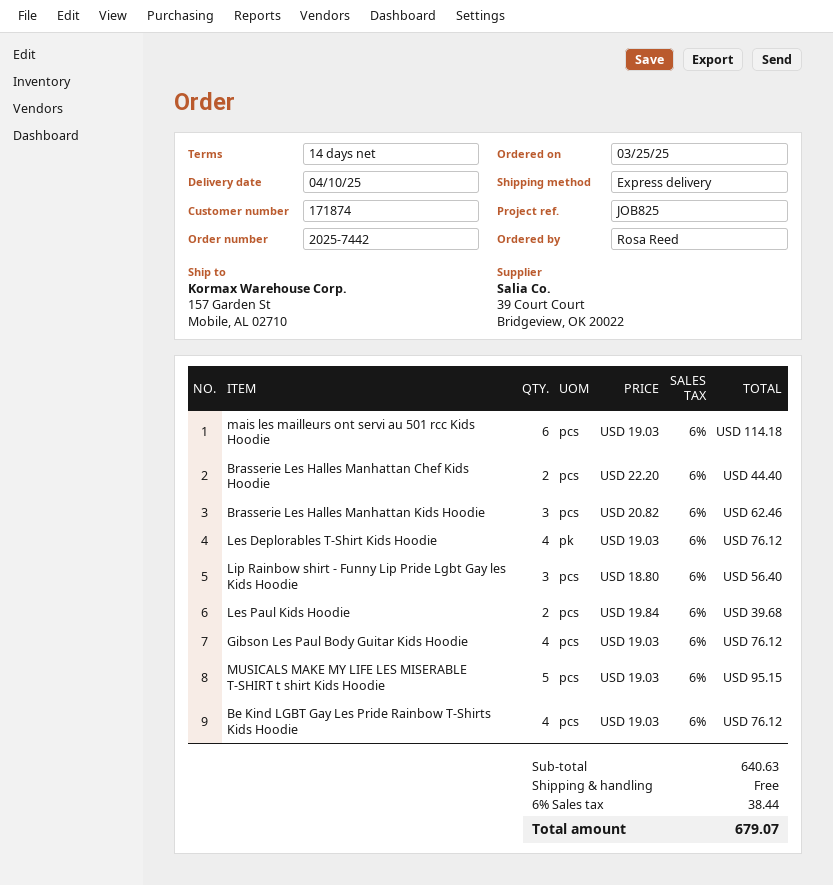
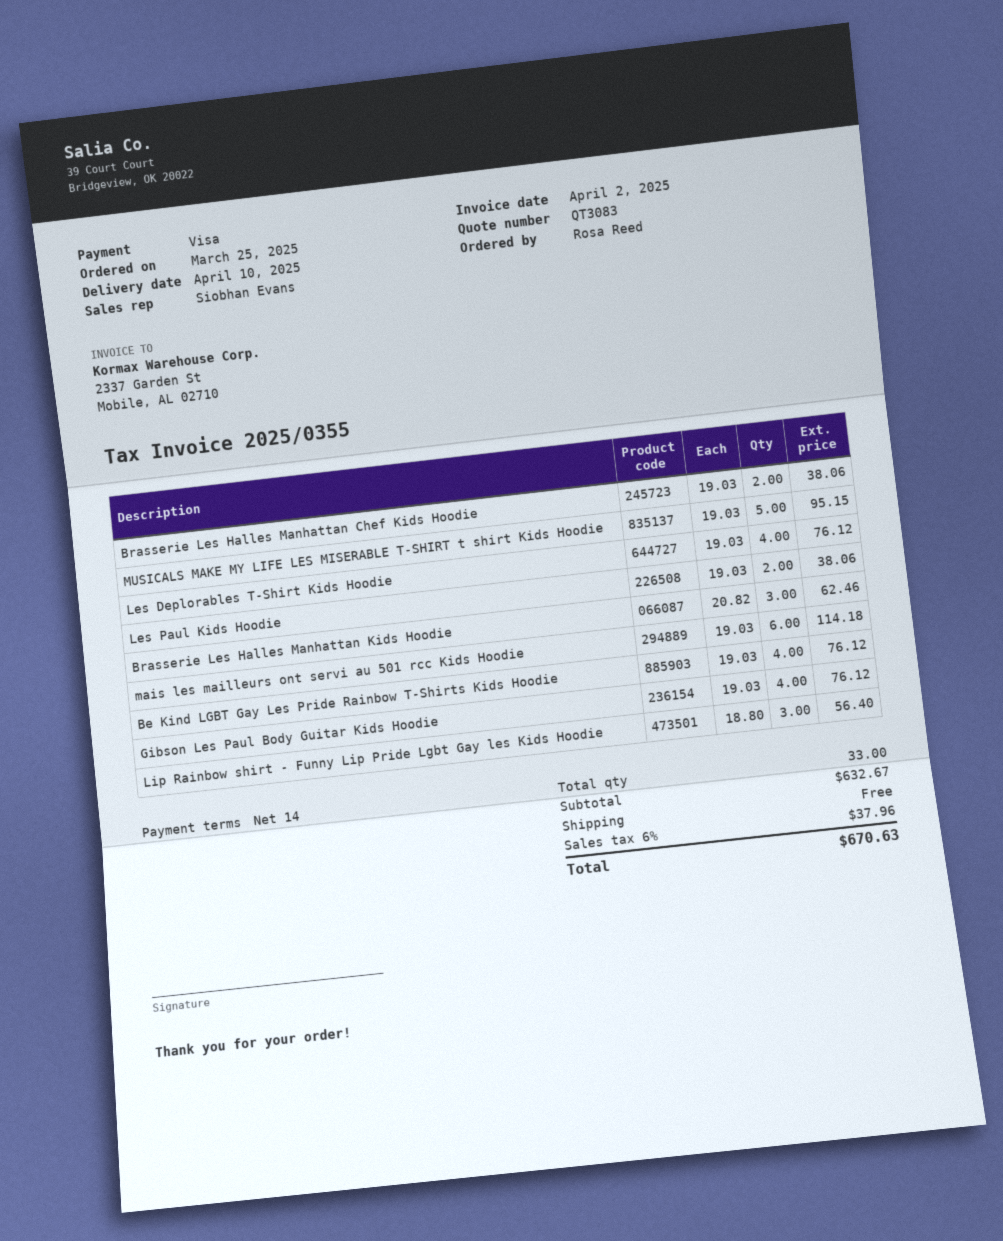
Brasserie Les Halles Manhattan Chef Kids Hoodie: 2 x 22.20 = 44.40 -> 2 x 19.03 = 38.06
Les Paul Kids Hoodie: 2 x 19.84 = 39.68 -> 2 x 19.03 = 38.06
subtotal: 640.63 -> 632.67
tax: 6% = 38.44 -> 6% = 37.96
total: 679.07 -> 670.63

